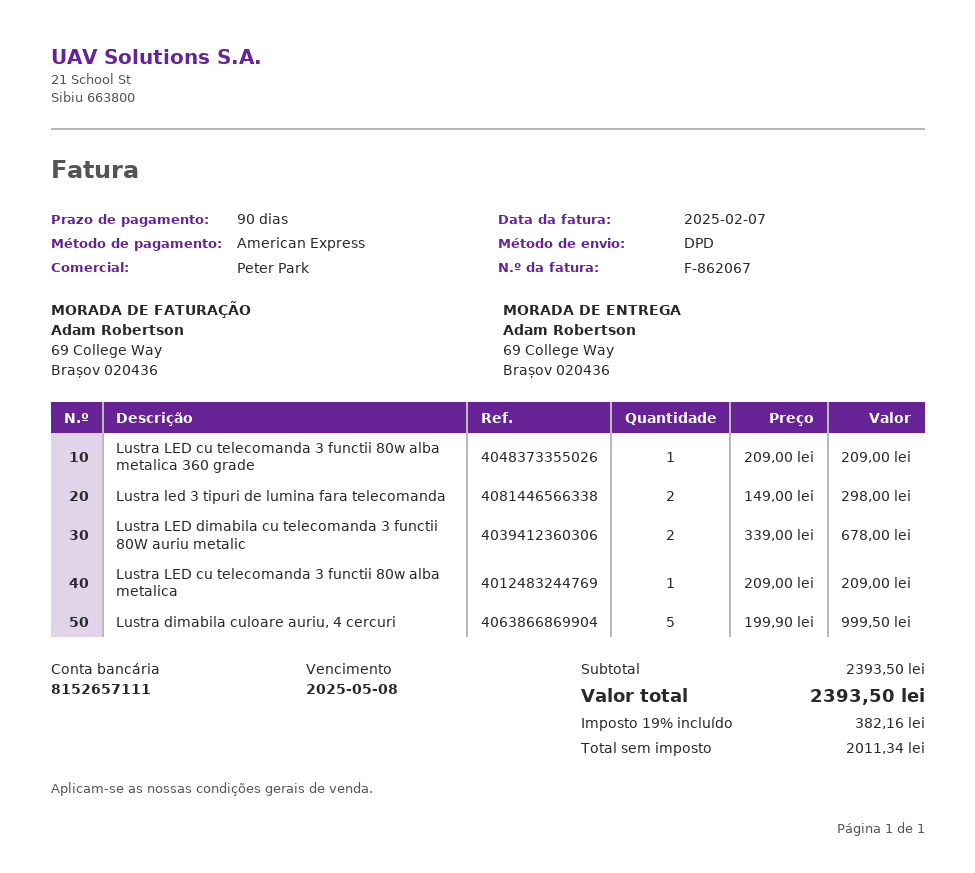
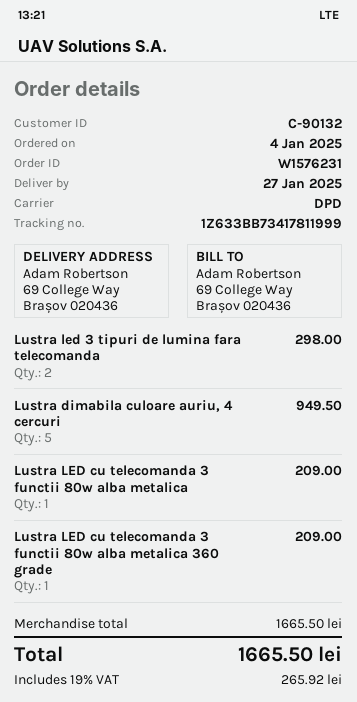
Lustra LED dimabila cu telecomanda 3 functii 80W auriu metalic: 2 for 678.00 -> none
Lustra dimabila culoare auriu, 4 cercuri: 5 for 999.50 -> 5 for 949.50
subtotal: 2393.50 -> 1665.50
tax: 19% = 382.16 -> 19% = 265.92
total: 2393.50 -> 1665.50

